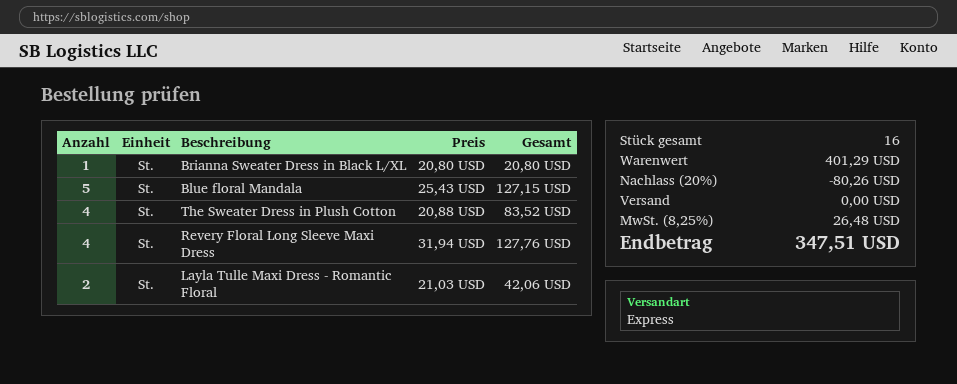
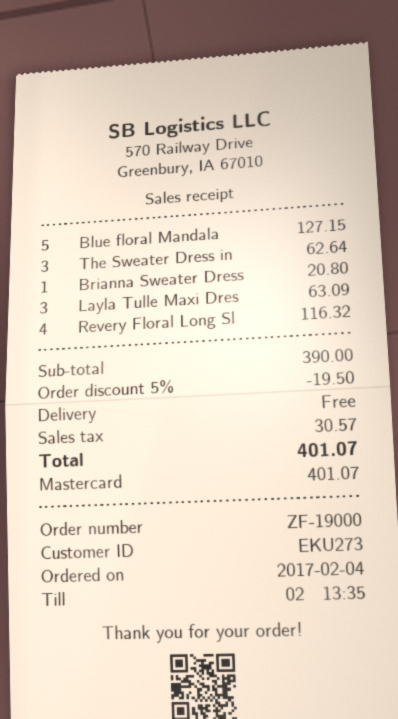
The Sweater Dress in Plush Cotton: 4 for 83.52 -> 3 for 62.64
Revery Floral Long Sleeve Maxi Dress: 4 for 127.76 -> 4 for 116.32
Layla Tulle Maxi Dress - Romantic Floral: 2 for 42.06 -> 3 for 63.09
subtotal: 401.29 -> 390.00
discount: 20% = 80.26 -> 5% = 19.50
tax: 26.48 -> 30.57
total: 347.51 -> 401.07

